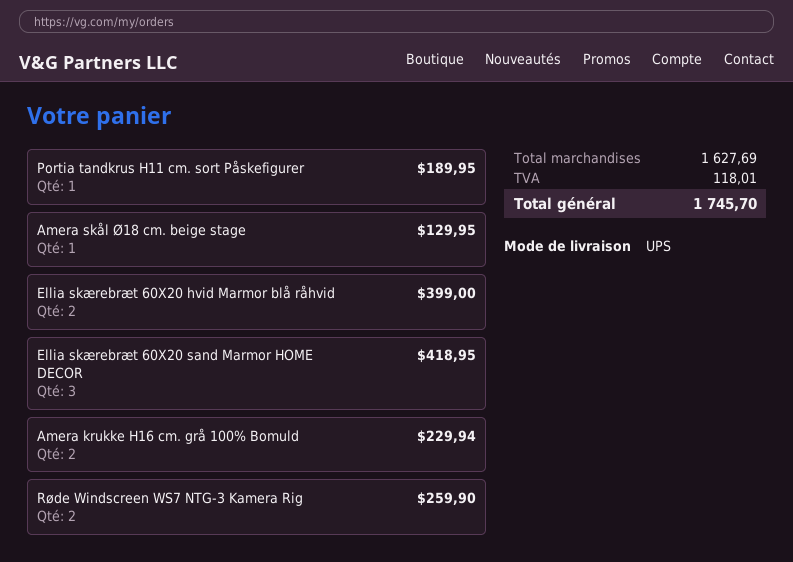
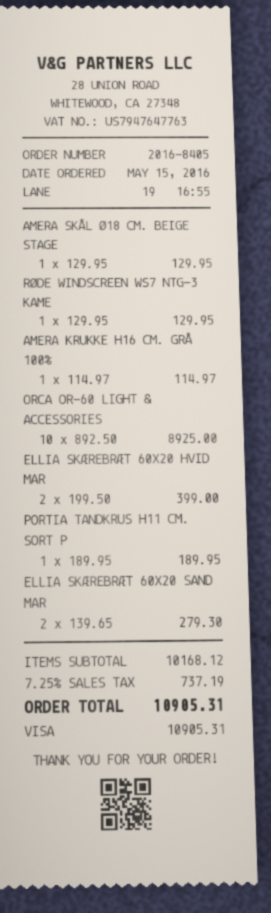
Ellia skærebræt 60X20 sand Marmor HOME DECOR: 3 for 418.95 -> 2 for 279.30
Amera krukke H16 cm. grå 100% Bomuld: 2 for 229.94 -> 1 for 114.97
Røde Windscreen WS7 NTG-3 Kamera Rig: 2 for 259.90 -> 1 for 129.95
ORCA OR-60 LIGHT & ACCESSORIES: none -> 10 for 8925.00
subtotal: 1627.69 -> 10168.12
tax: 118.01 -> 737.19
total: 1745.70 -> 10905.31

